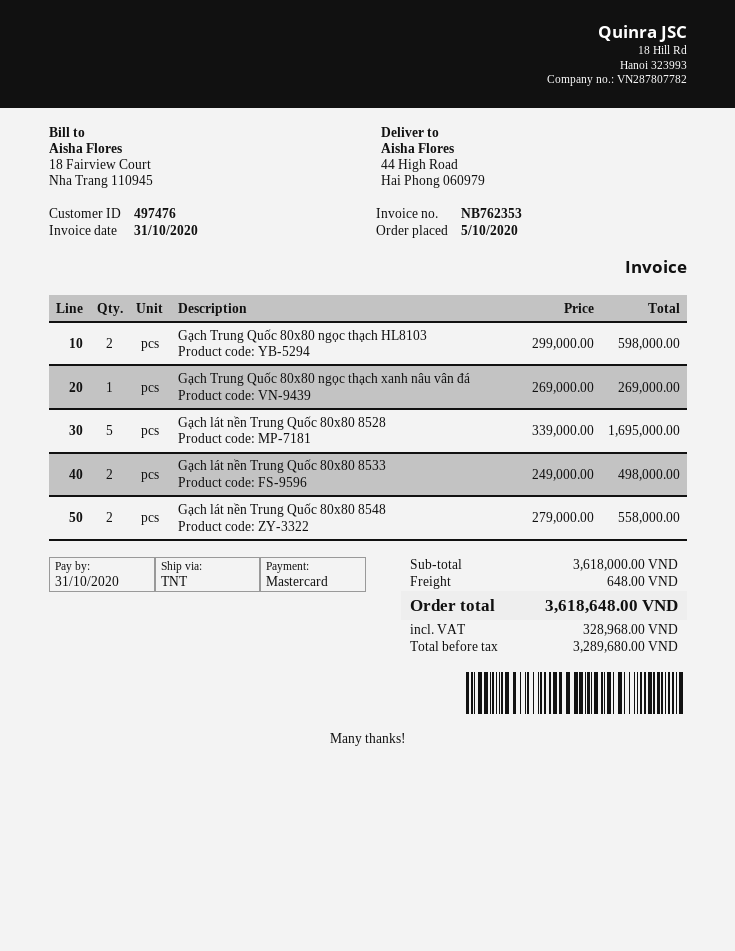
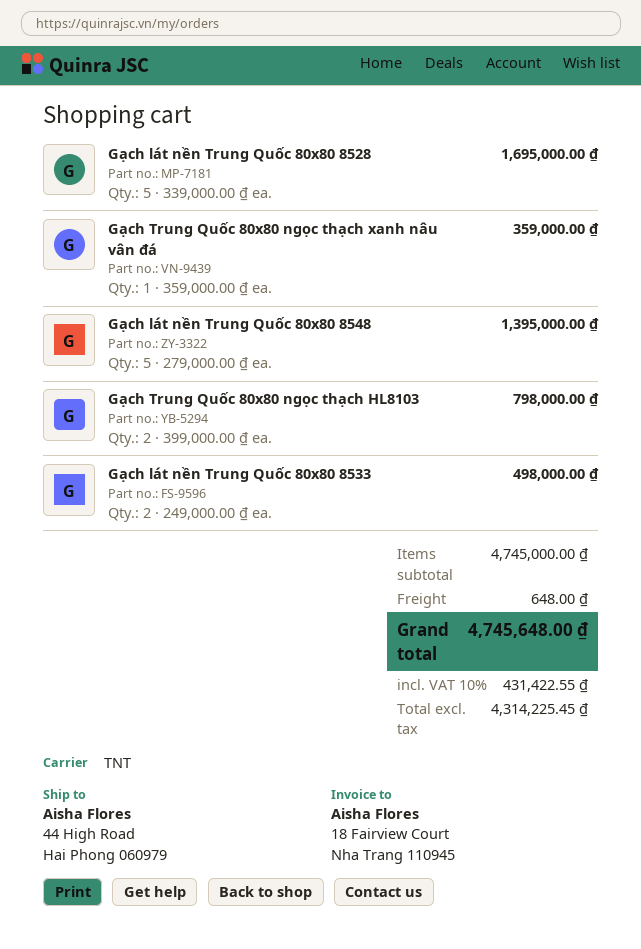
Gạch Trung Quốc 80x80 ngọc thạch HL8103: 2 x 299000.00 = 598000.00 -> 2 x 399000.00 = 798000.00
Gạch Trung Quốc 80x80 ngọc thạch xanh nâu vân đá: 1 x 269000.00 = 269000.00 -> 1 x 359000.00 = 359000.00
Gạch lát nền Trung Quốc 80x80 8548: 2 x 279000.00 = 558000.00 -> 5 x 279000.00 = 1395000.00
subtotal: 3618000.00 -> 4745000.00
net: 3289680.00 -> 4314225.45
tax: 328968.00 -> 431422.55
total: 3618648.00 -> 4745648.00

